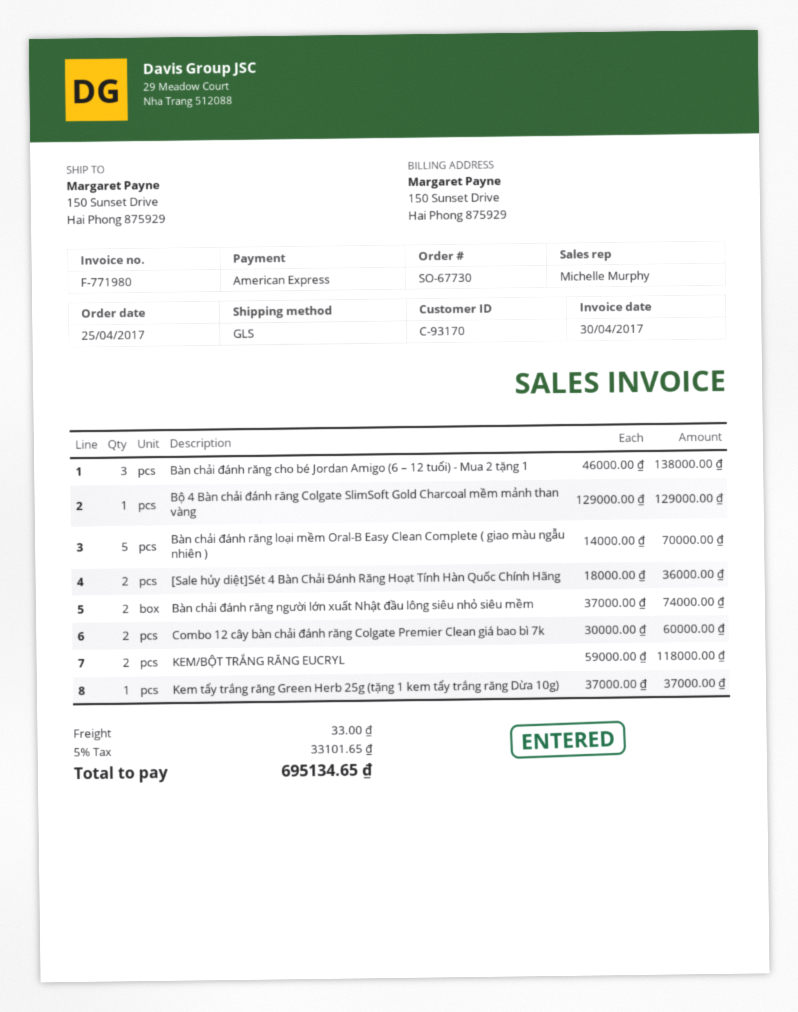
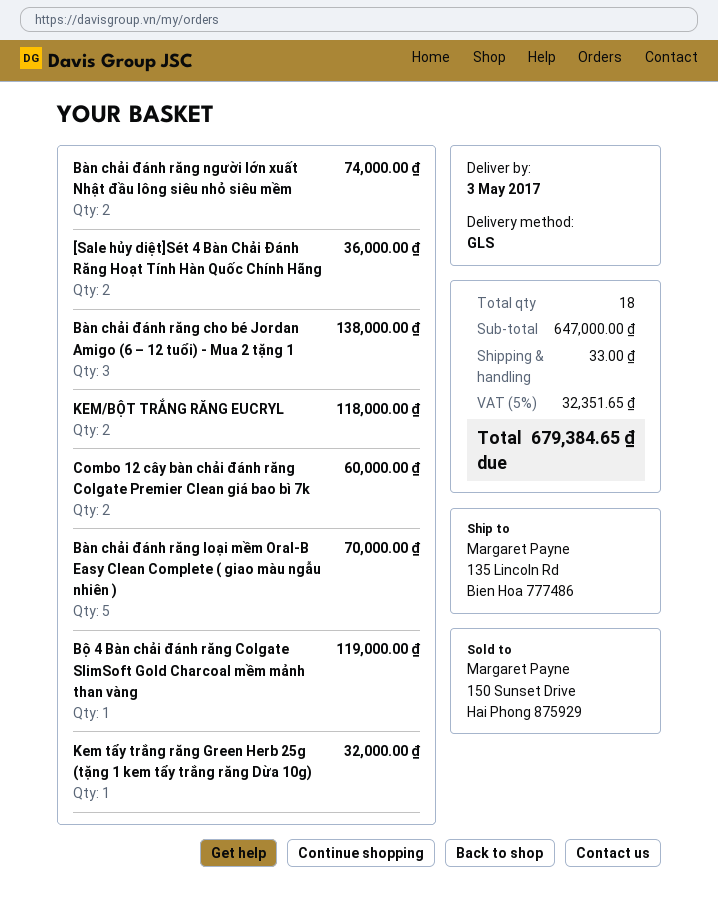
ship to: 150 Sunset Drive, Hai Phong 875929 -> 135 Lincoln Rd, Bien Hoa 777486
Bộ 4 Bàn chải đánh răng Colgate SlimSoft Gold Charcoal mềm mảnh than vàng: 1 for 129000.00 -> 1 for 119000.00
Kem tẩy trắng răng Green Herb 25g (tặng 1 kem tẩy trắng răng Dừa 10g): 1 for 37000.00 -> 1 for 32000.00
tax: 5% = 33101.65 -> 5% = 32351.65
total: 695134.65 -> 679384.65

